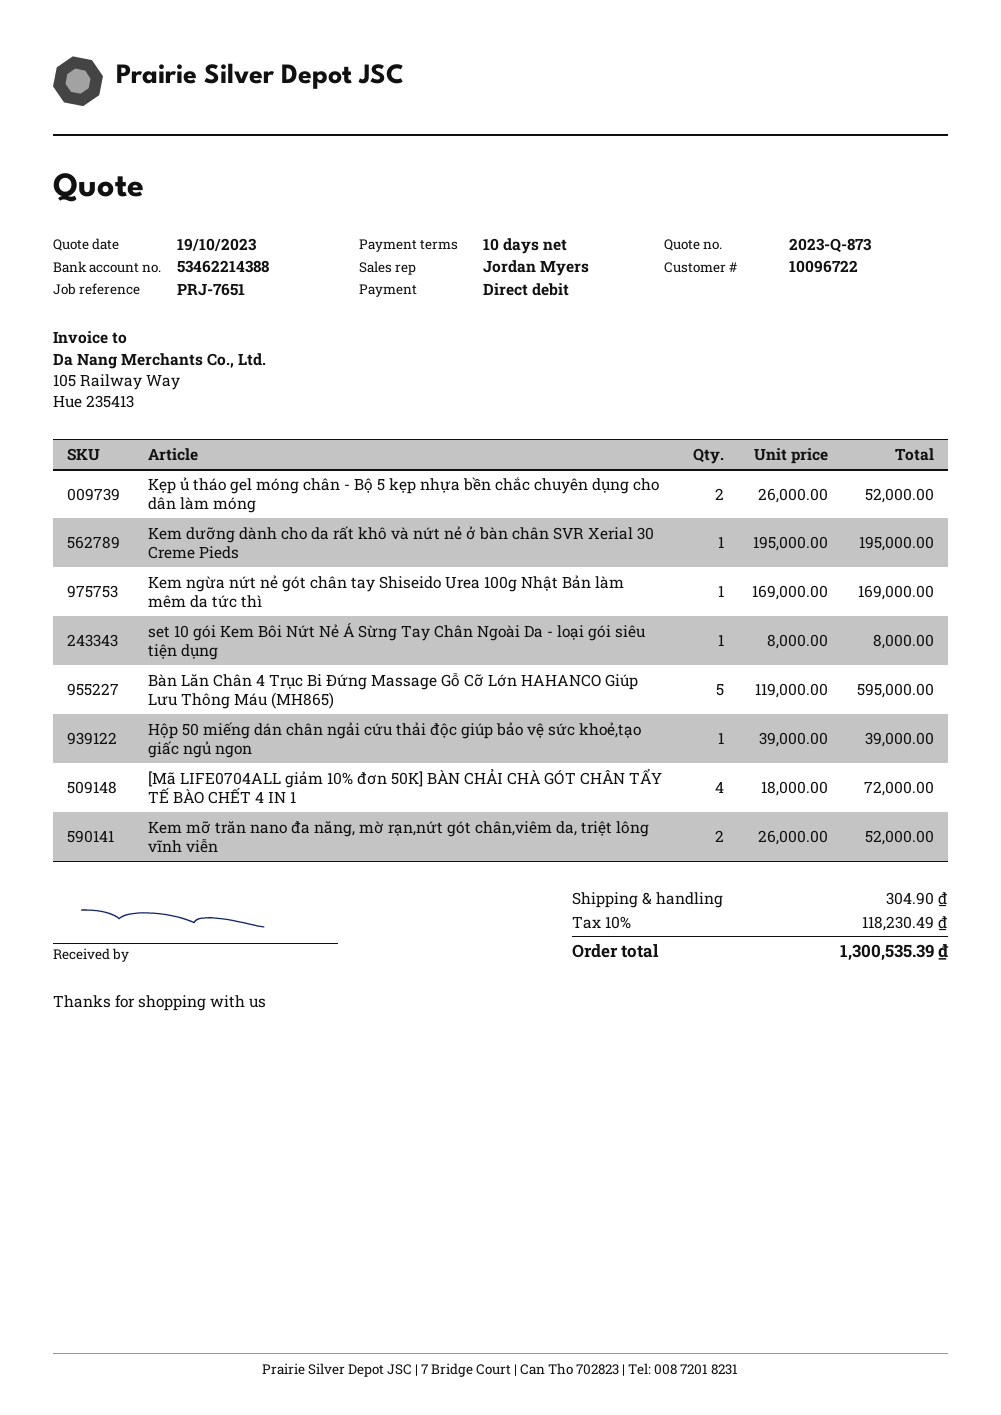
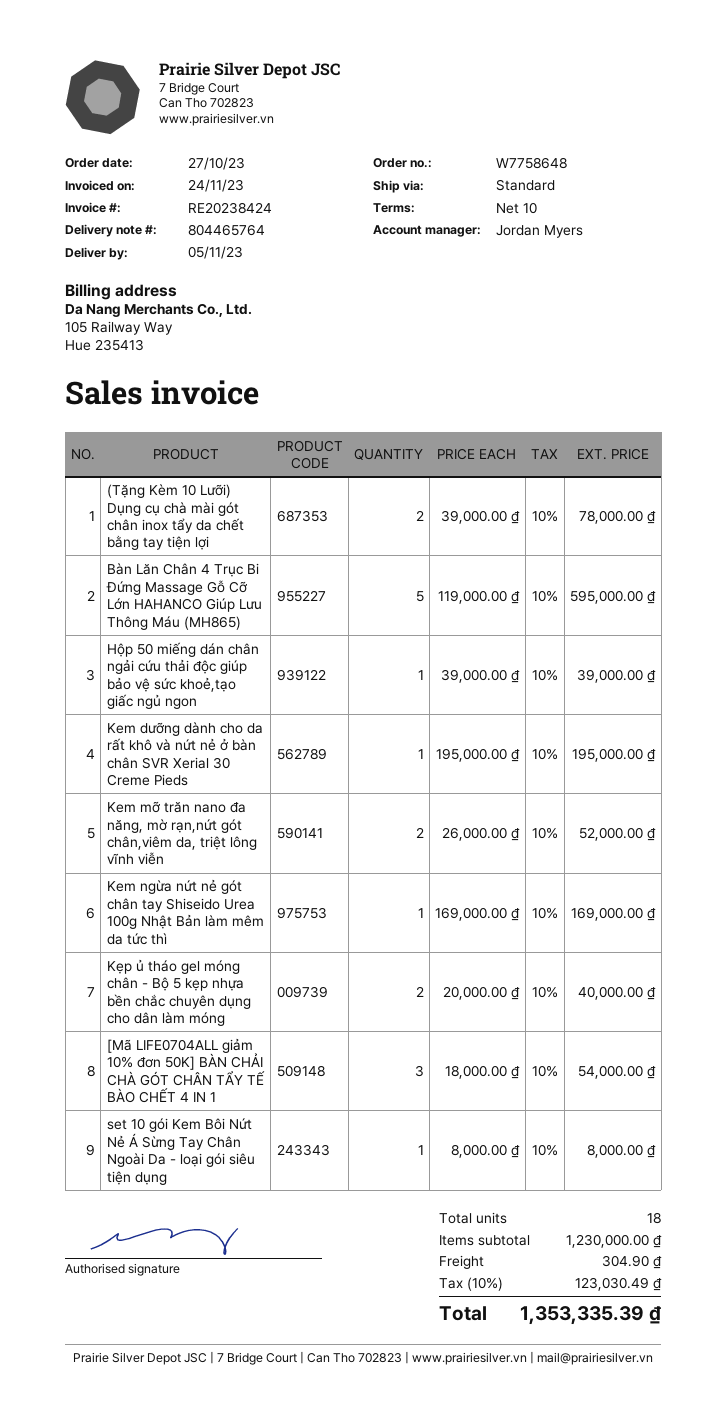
Kẹp ủ tháo gel móng chân - Bộ 5 kẹp nhựa bền chắc chuyên dụng cho dân làm móng: 2 x 26000.00 = 52000.00 -> 2 x 20000.00 = 40000.00
[Mã LIFE0704ALL giảm 10% đơn 50K] BÀN CHẢI CHÀ GÓT CHÂN TẨY TẾ BÀO CHẾT 4 IN 1: 4 x 18000.00 = 72000.00 -> 3 x 18000.00 = 54000.00
(Tặng Kèm 10 Lưỡi) Dụng cụ chà mài gót chân inox tẩy da chết bằng tay tiện lợi: none -> 2 x 39000.00 = 78000.00
tax: 10% = 118230.49 -> 10% = 123030.49
total: 1300535.39 -> 1353335.39

